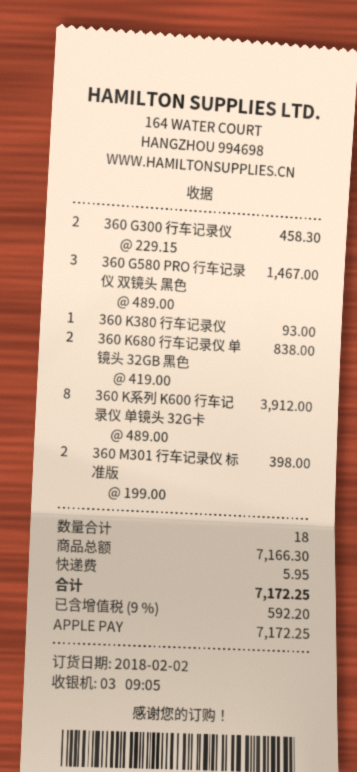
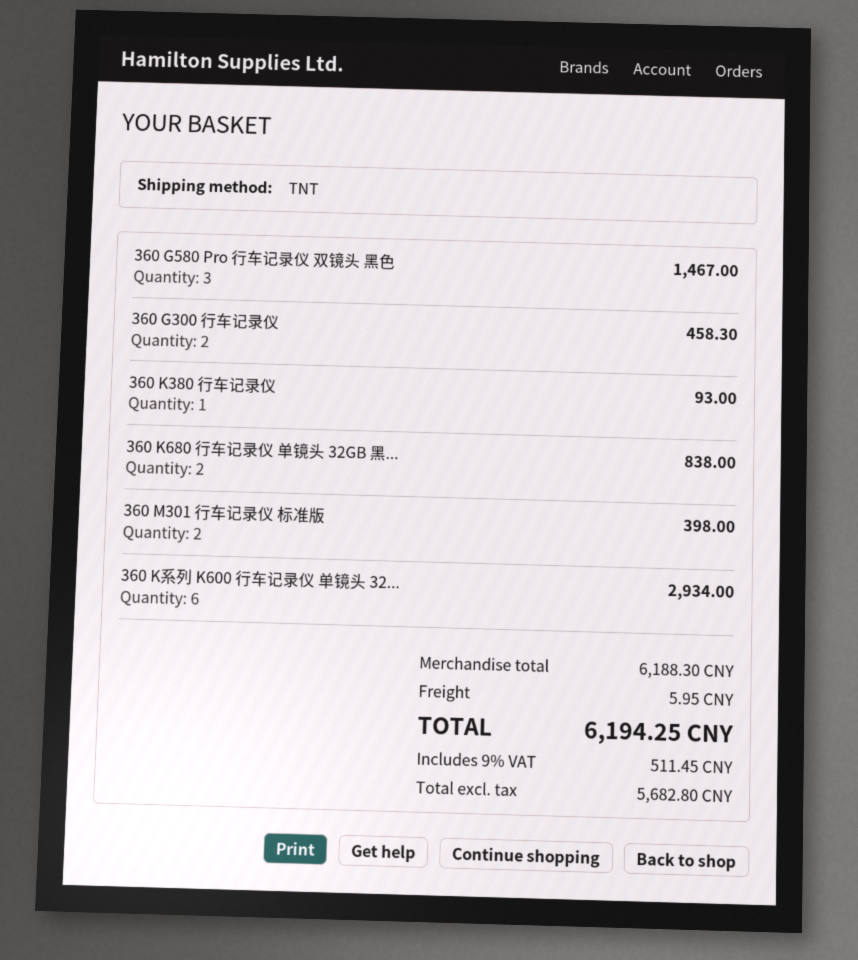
360 K系列 K600 行车记录仪 单镜头 32G卡: 8 for 3912.00 -> 6 for 2934.00
subtotal: 7166.30 -> 6188.30
tax: 9% = 592.20 -> 9% = 511.45
total: 7172.25 -> 6194.25

